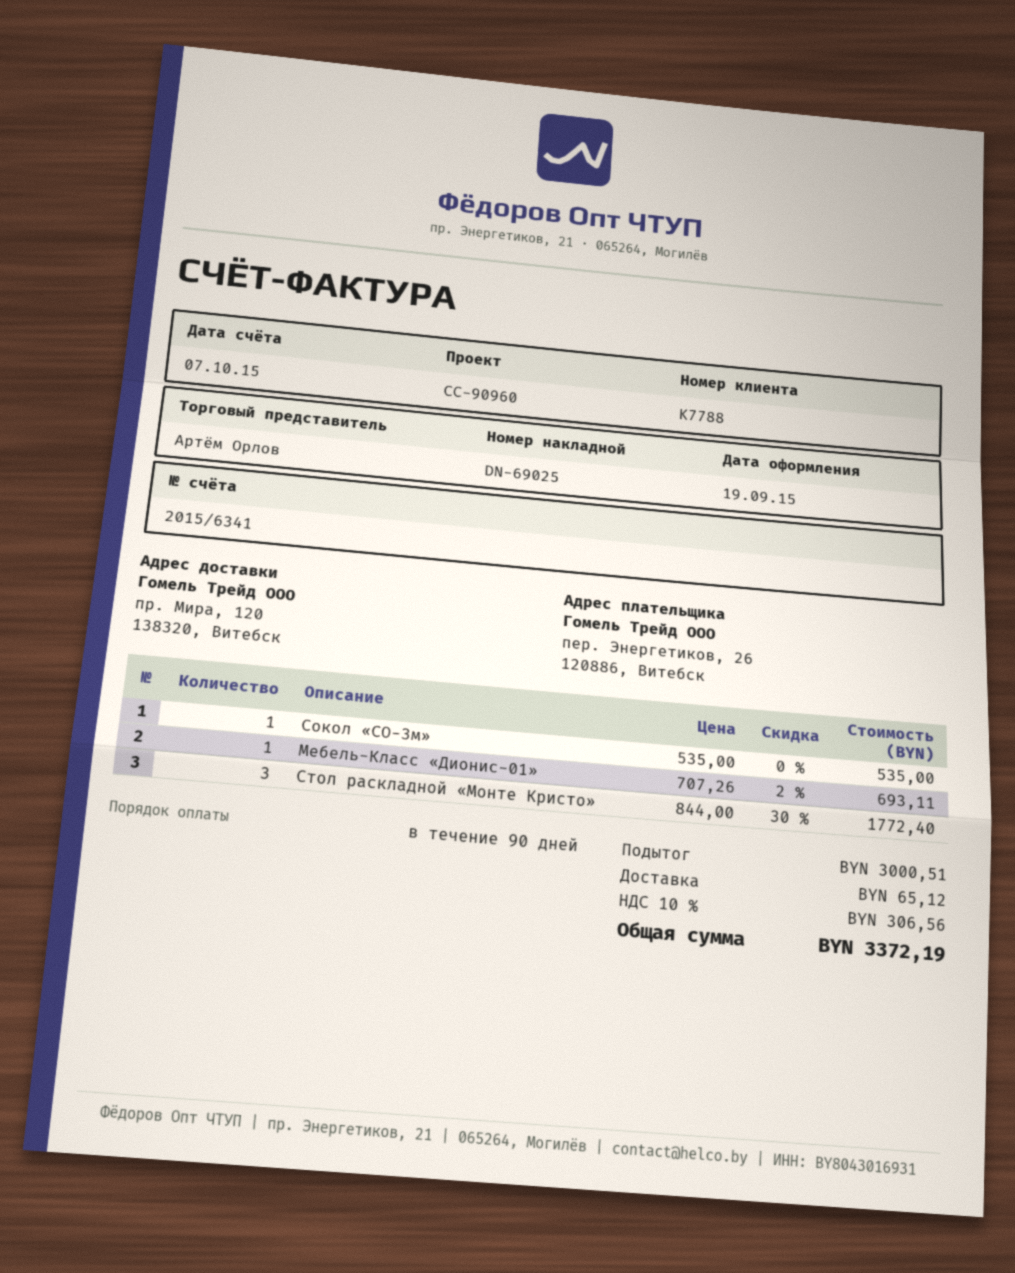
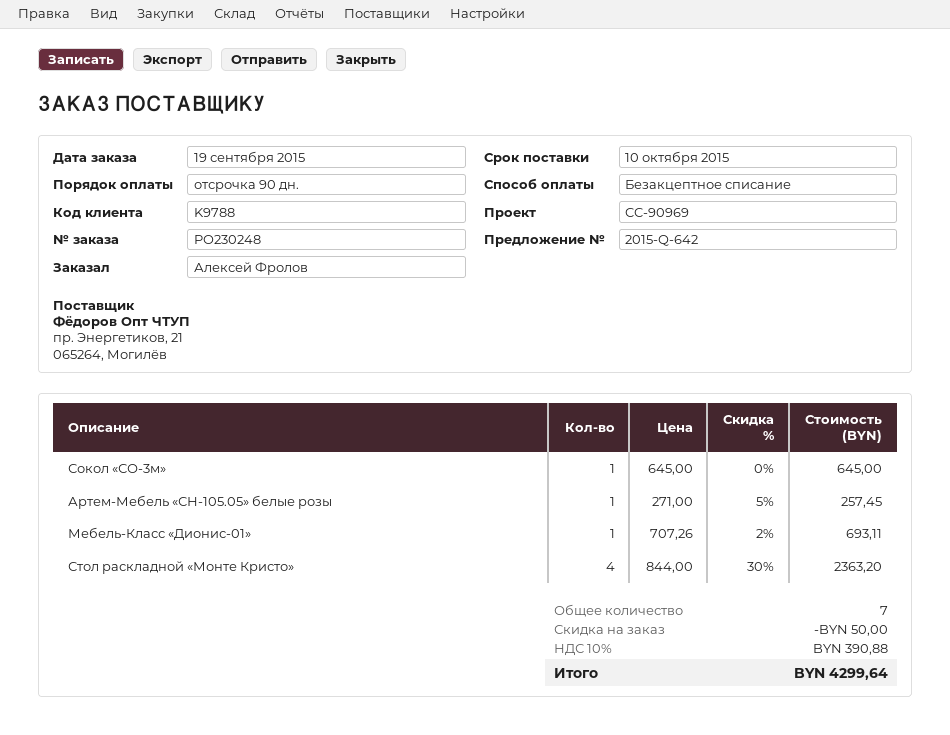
customer number: K7788 -> K9788
reference: CC-90960 -> CC-90969
Сокол «СО-3м»: 1 x 535.00 = 535.00 -> 1 x 645.00 = 645.00
Стол раскладной «Монте Кристо»: 3 x 844.00 - 30% = 1772.40 -> 4 x 844.00 - 30% = 2363.20
Артем-Мебель «СН-105.05» белые розы: none -> 1 x 271.00 - 5% = 257.45
discount: none -> 50.00
shipping: 65.12 -> none
tax: 10% = 306.56 -> 10% = 390.88
total: 3372.19 -> 4299.64

